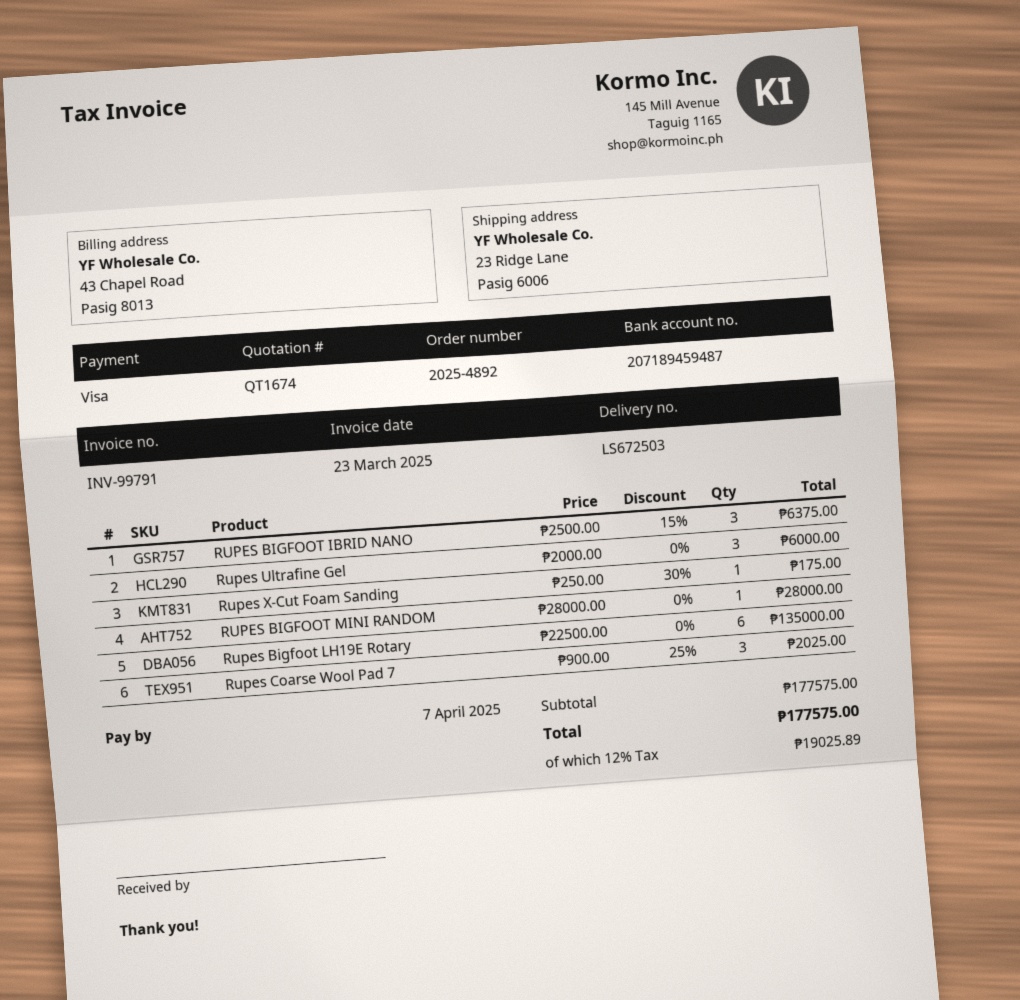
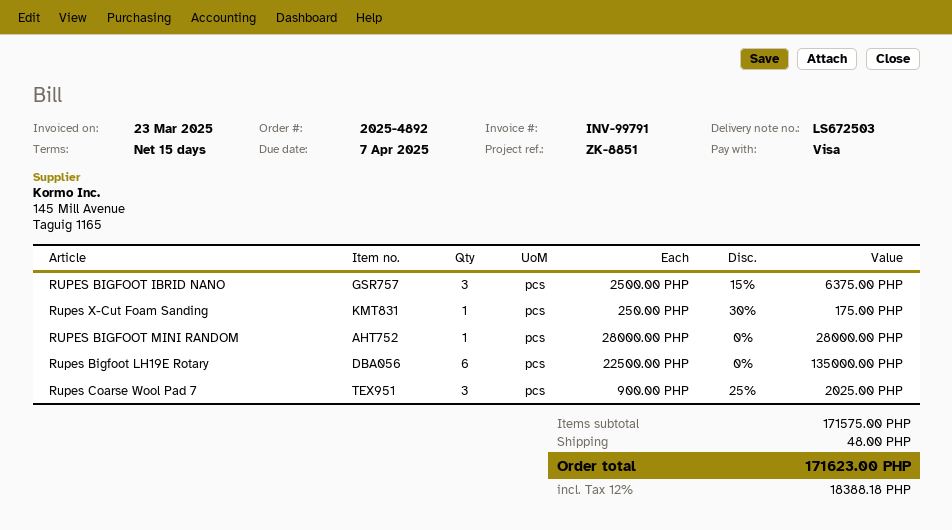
Rupes Ultrafine Gel: 3 x 2000.00 = 6000.00 -> none
subtotal: 177575.00 -> 171575.00
shipping: none -> 48.00
tax: 12% = 19025.89 -> 12% = 18388.18
total: 177575.00 -> 171623.00

